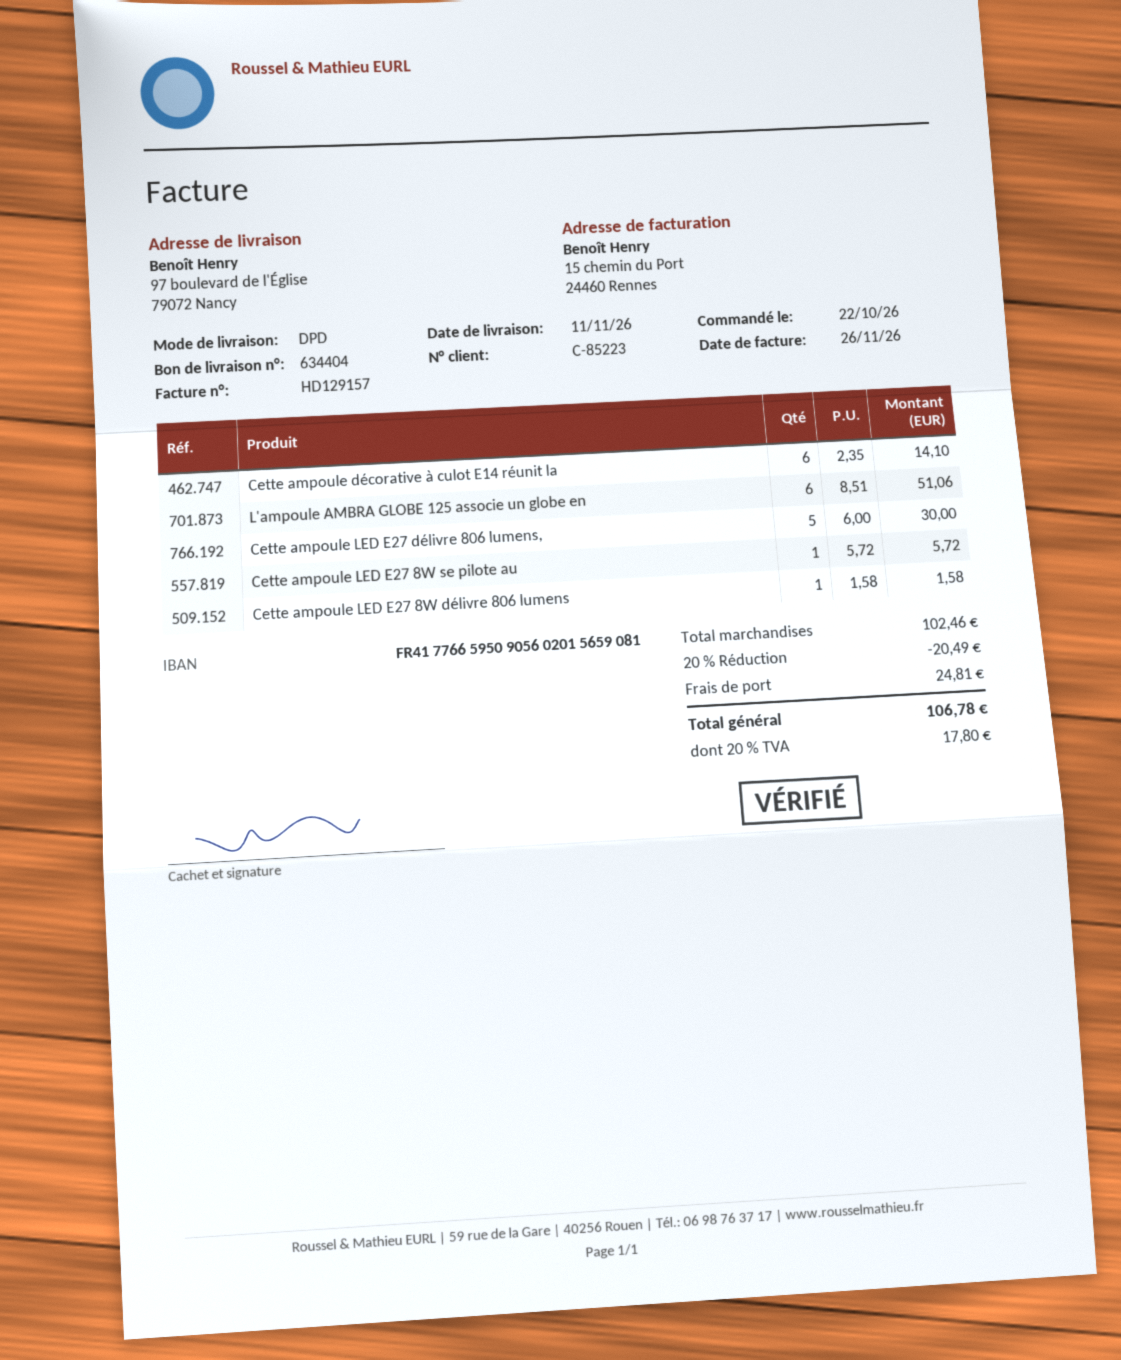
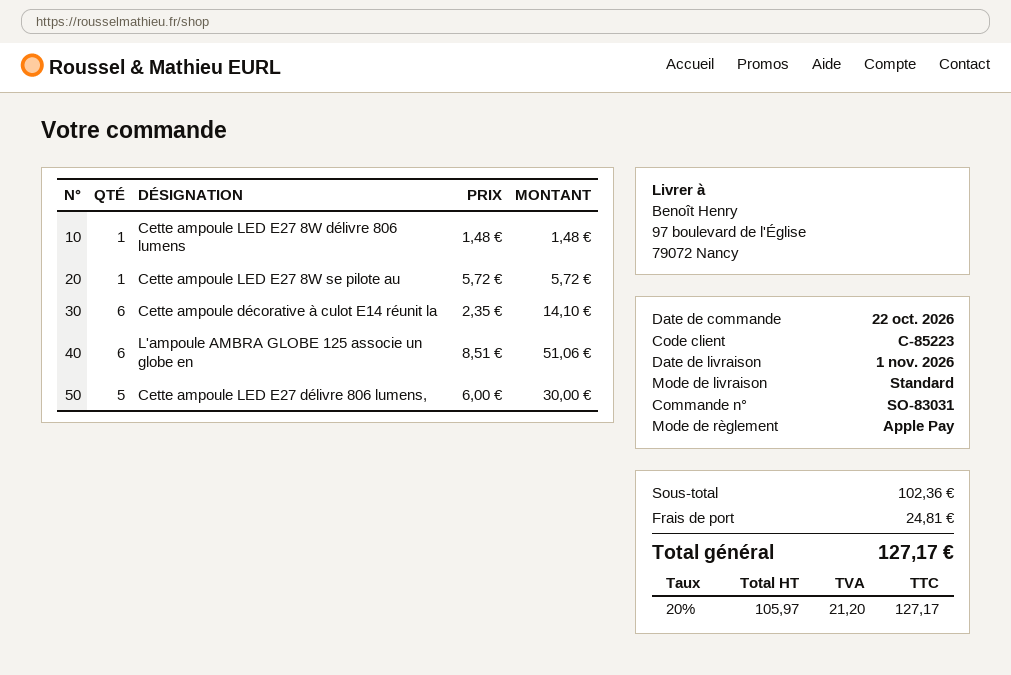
delivery date: 2026-11-11 -> 2026-11-01
shipping method: DPD -> standard
Cette ampoule LED E27 8W délivre 806 lumens: 1 x 1.58 = 1.58 -> 1 x 1.48 = 1.48
subtotal: 102.46 -> 102.36
discount: 20% = 20.49 -> none
tax: 20% = 17.80 -> 20% = 21.20
total: 106.78 -> 127.17

